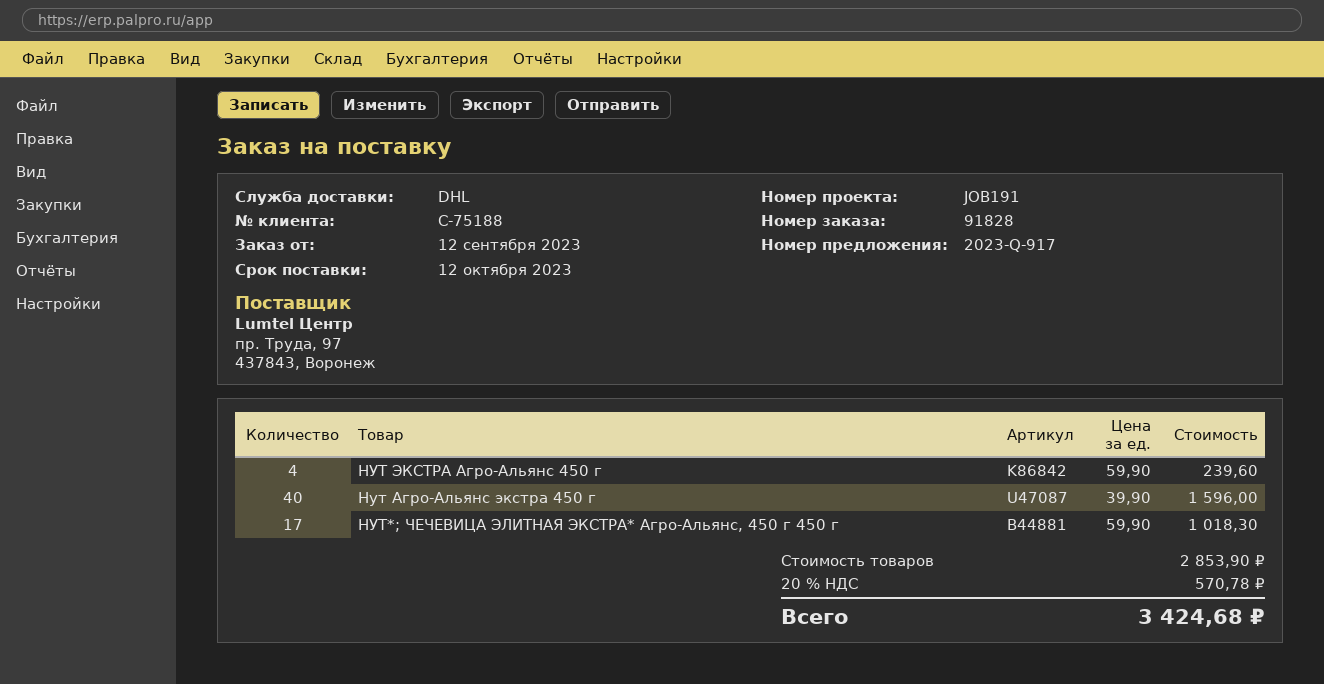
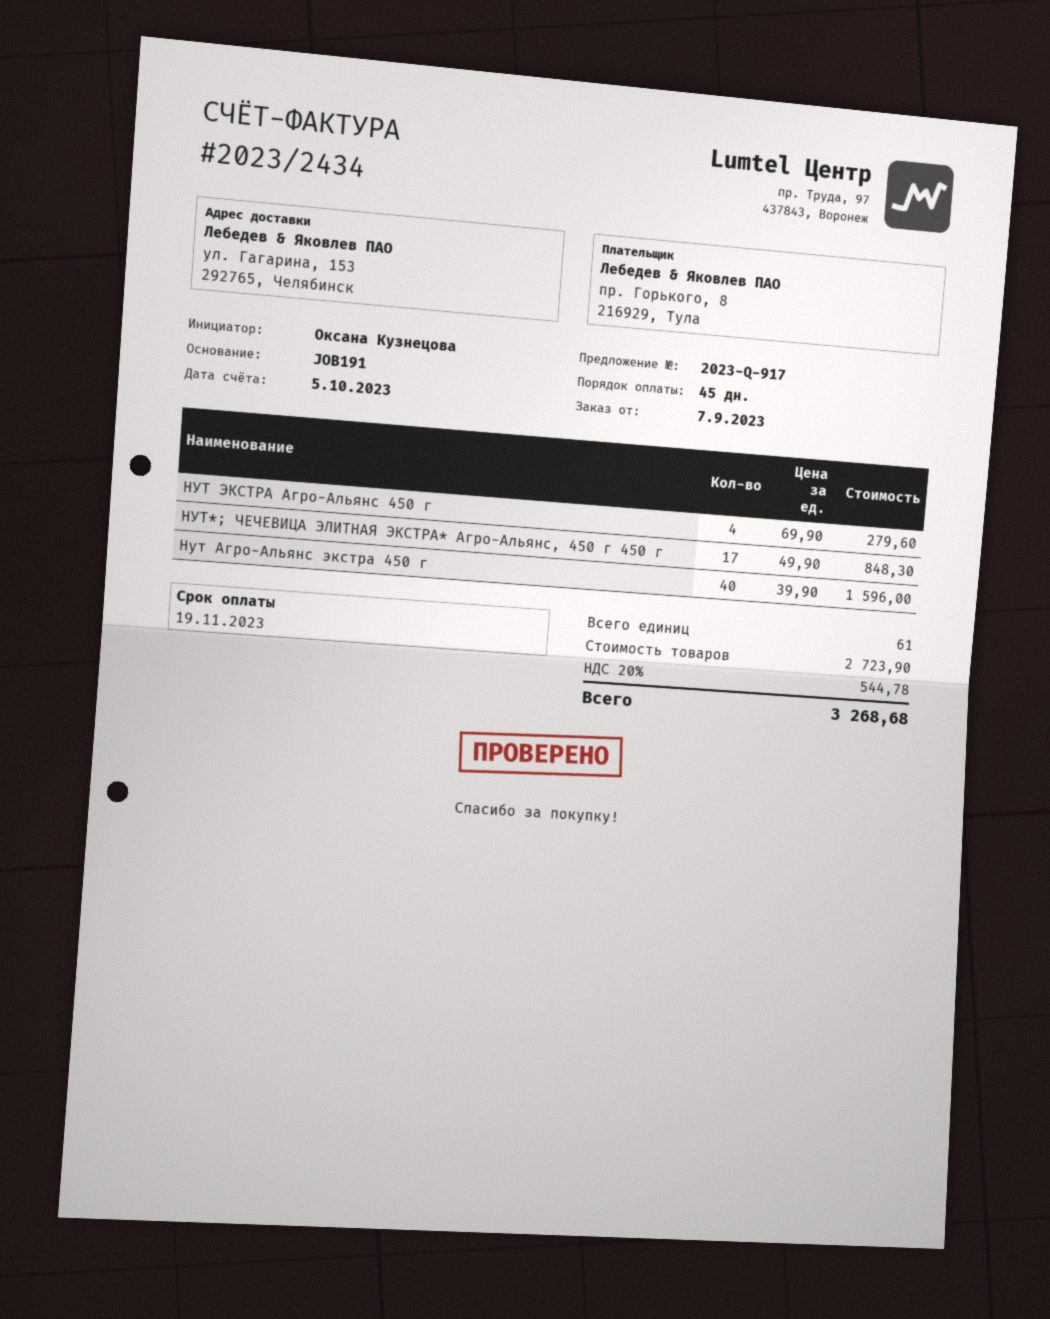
order date: 2023-09-12 -> 2023-09-07
НУТ ЭКСТРА Агро-Альянс 450 г: 4 x 59.90 = 239.60 -> 4 x 69.90 = 279.60
НУТ*; ЧЕЧЕВИЦА ЭЛИТНАЯ ЭКСТРА* Агро-Альянс, 450 г 450 г: 17 x 59.90 = 1018.30 -> 17 x 49.90 = 848.30
subtotal: 2853.90 -> 2723.90
tax: 20% = 570.78 -> 20% = 544.78
total: 3424.68 -> 3268.68

